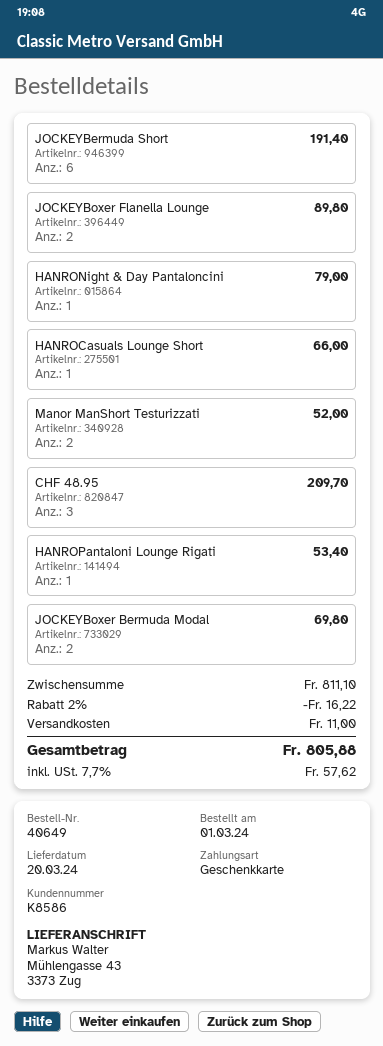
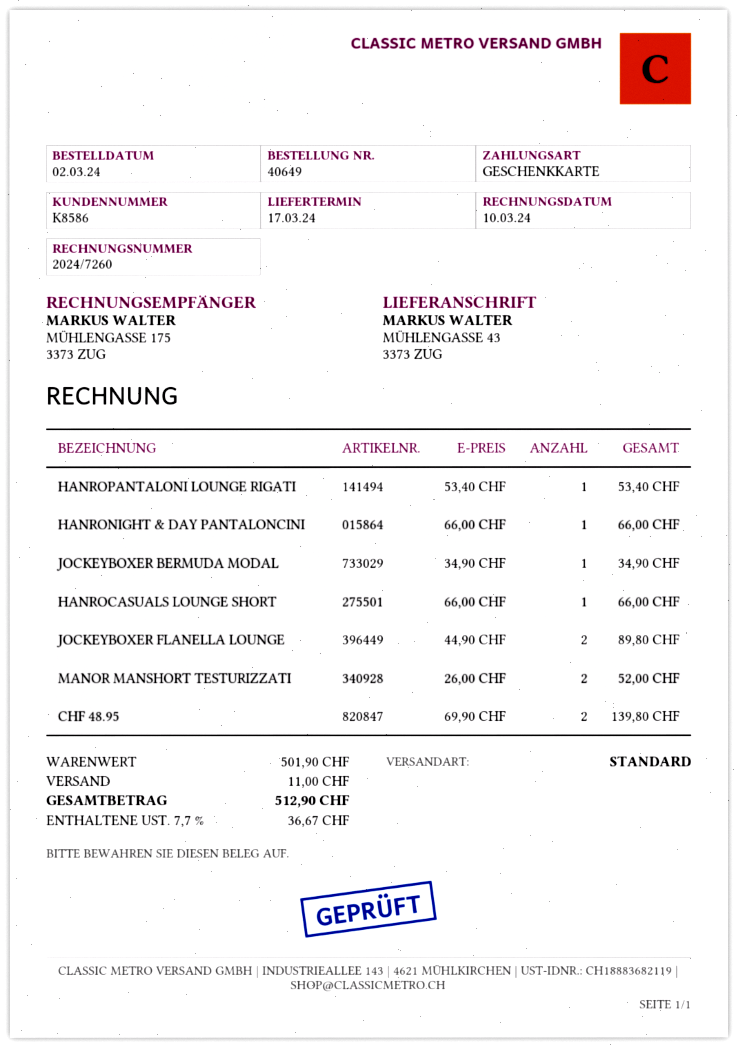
order date: 2024-03-01 -> 2024-03-02
delivery date: 2024-03-20 -> 2024-03-17
JOCKEYBermuda Short: 6 for 191.40 -> none
HANRONight & Day Pantaloncini: 1 for 79.00 -> 1 for 66.00
CHF 48.95: 3 for 209.70 -> 2 for 139.80
JOCKEYBoxer Bermuda Modal: 2 for 69.80 -> 1 for 34.90
subtotal: 811.10 -> 501.90
discount: 2% = 16.22 -> none
tax: 7.7% = 57.62 -> 7.7% = 36.67
total: 805.88 -> 512.90

